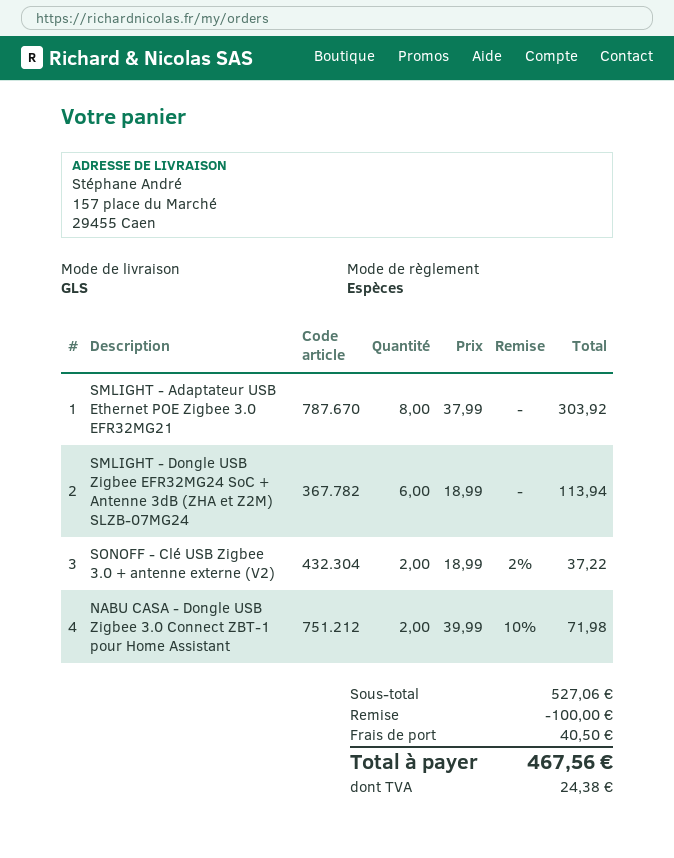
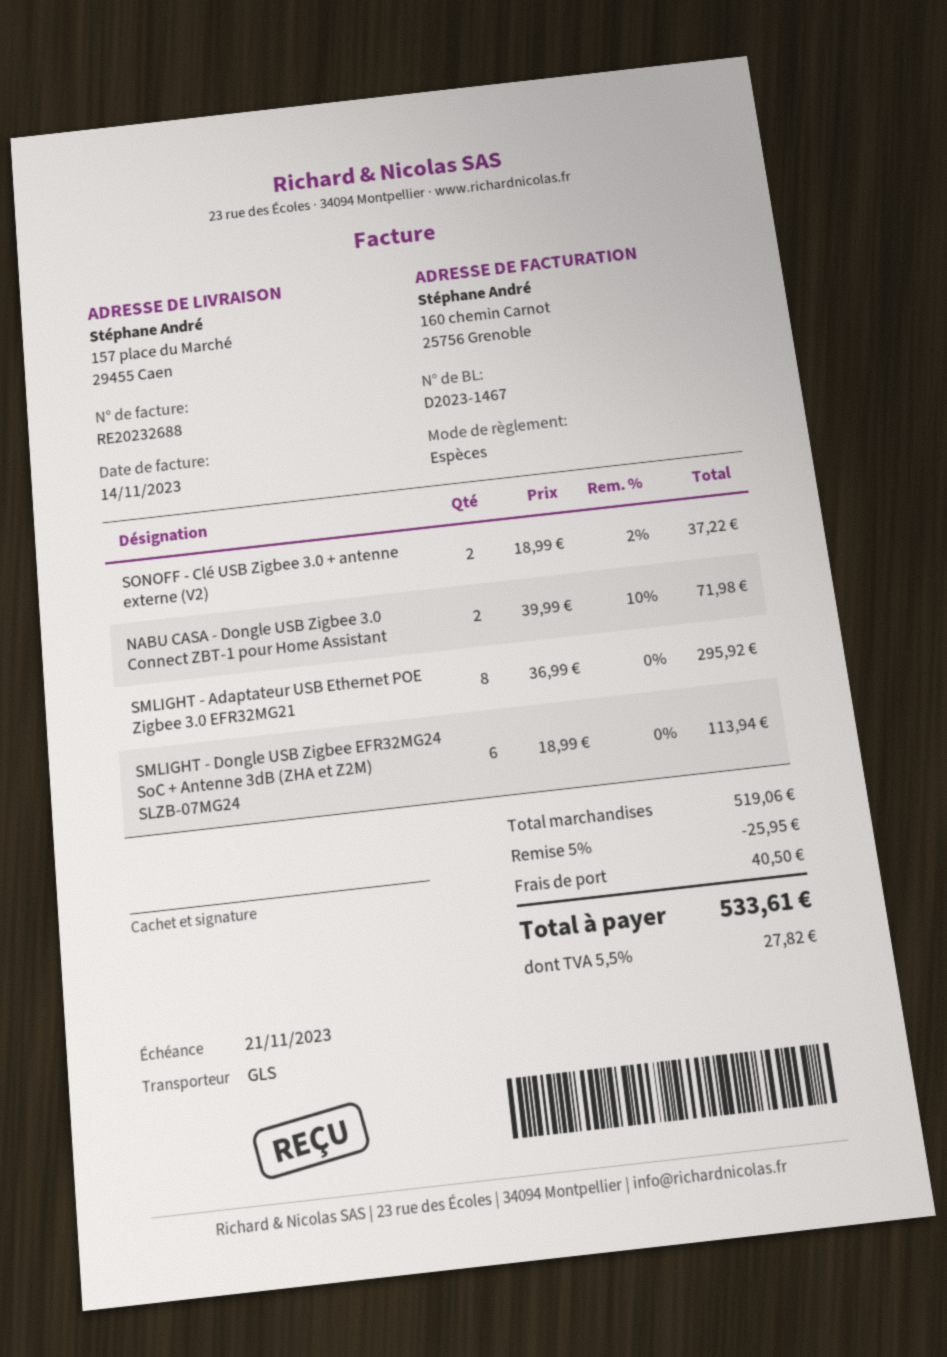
SMLIGHT - Adaptateur USB Ethernet POE Zigbee 3.0 EFR32MG21: 8 x 37.99 = 303.92 -> 8 x 36.99 = 295.92
subtotal: 527.06 -> 519.06
discount: 100.00 -> 25.95
tax: 24.38 -> 27.82
total: 467.56 -> 533.61

